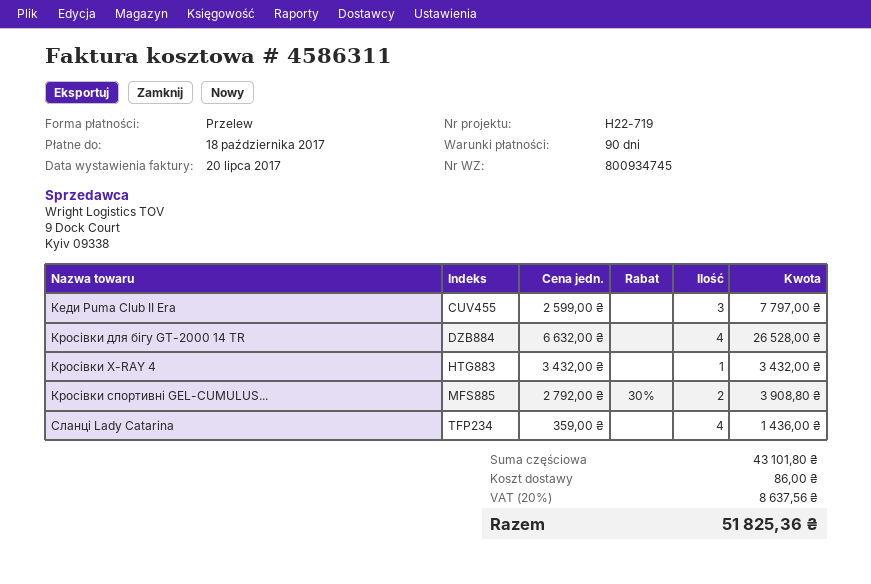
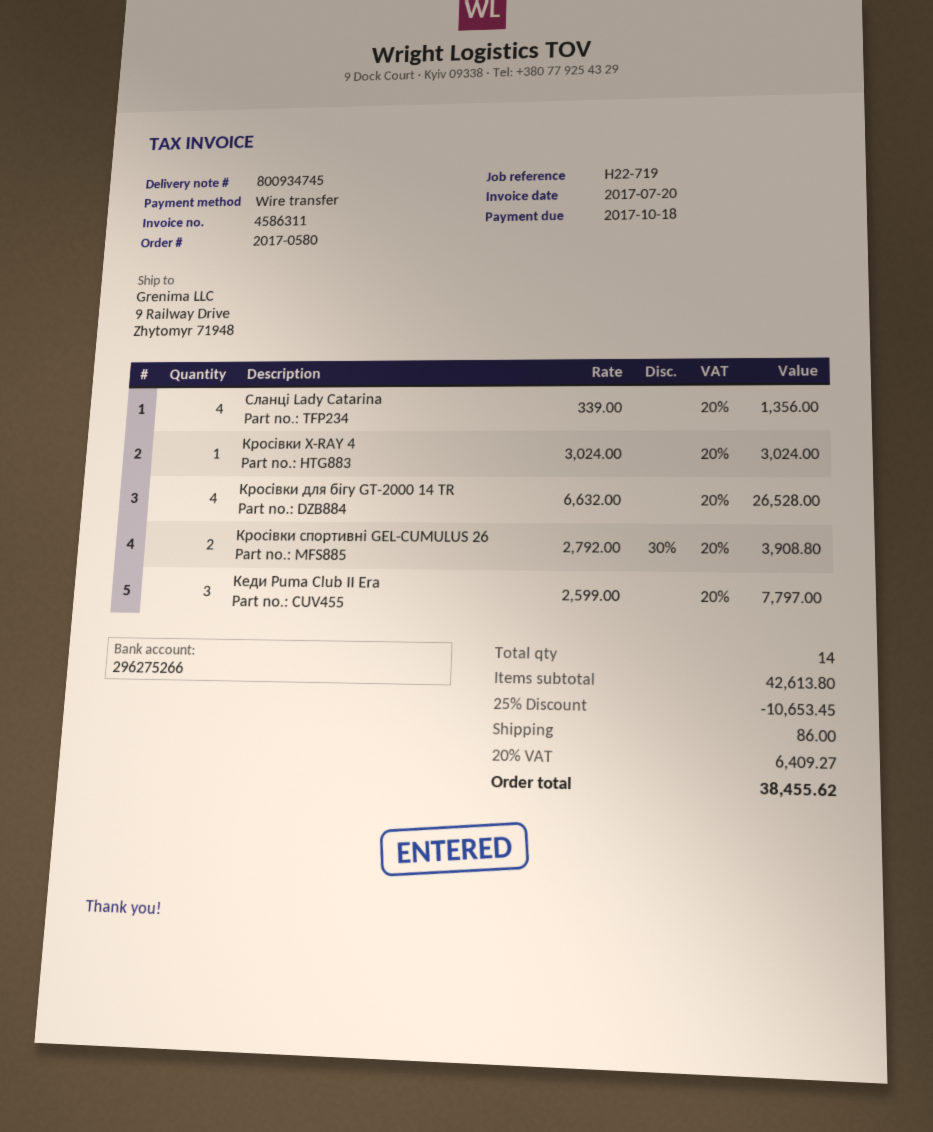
Кросівки X-RAY 4: 1 x 3432.00 = 3432.00 -> 1 x 3024.00 = 3024.00
Сланці Lady Catarina: 4 x 359.00 = 1436.00 -> 4 x 339.00 = 1356.00
subtotal: 43101.80 -> 42613.80
discount: none -> 25% = 10653.45
tax: 20% = 8637.56 -> 20% = 6409.27
total: 51825.36 -> 38455.62

